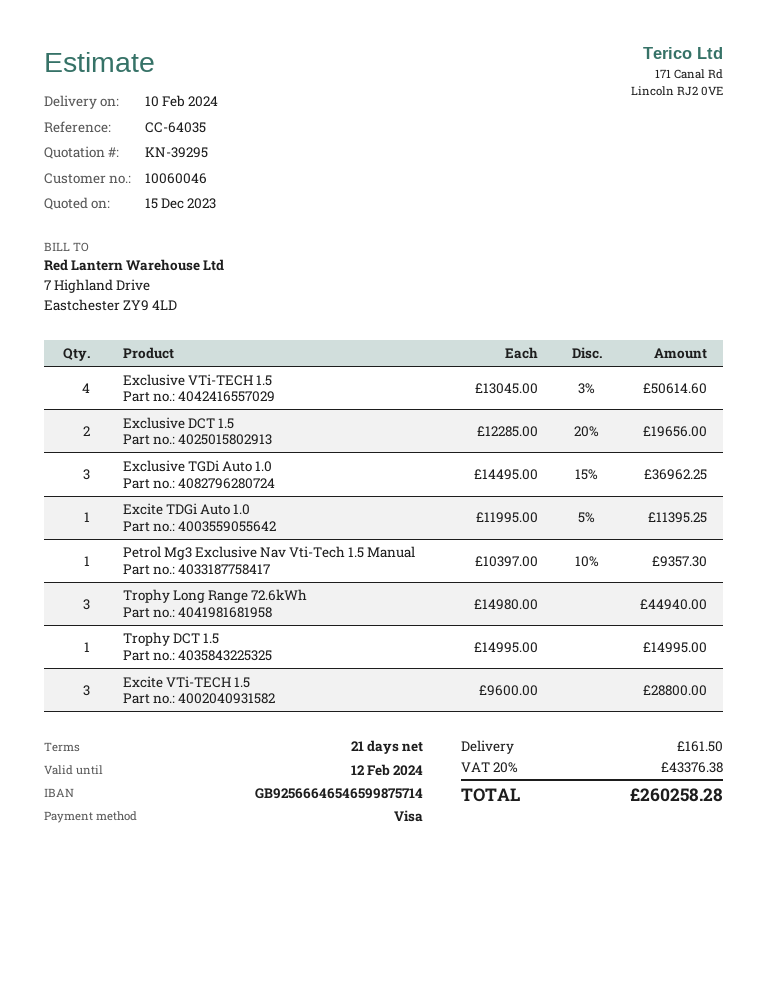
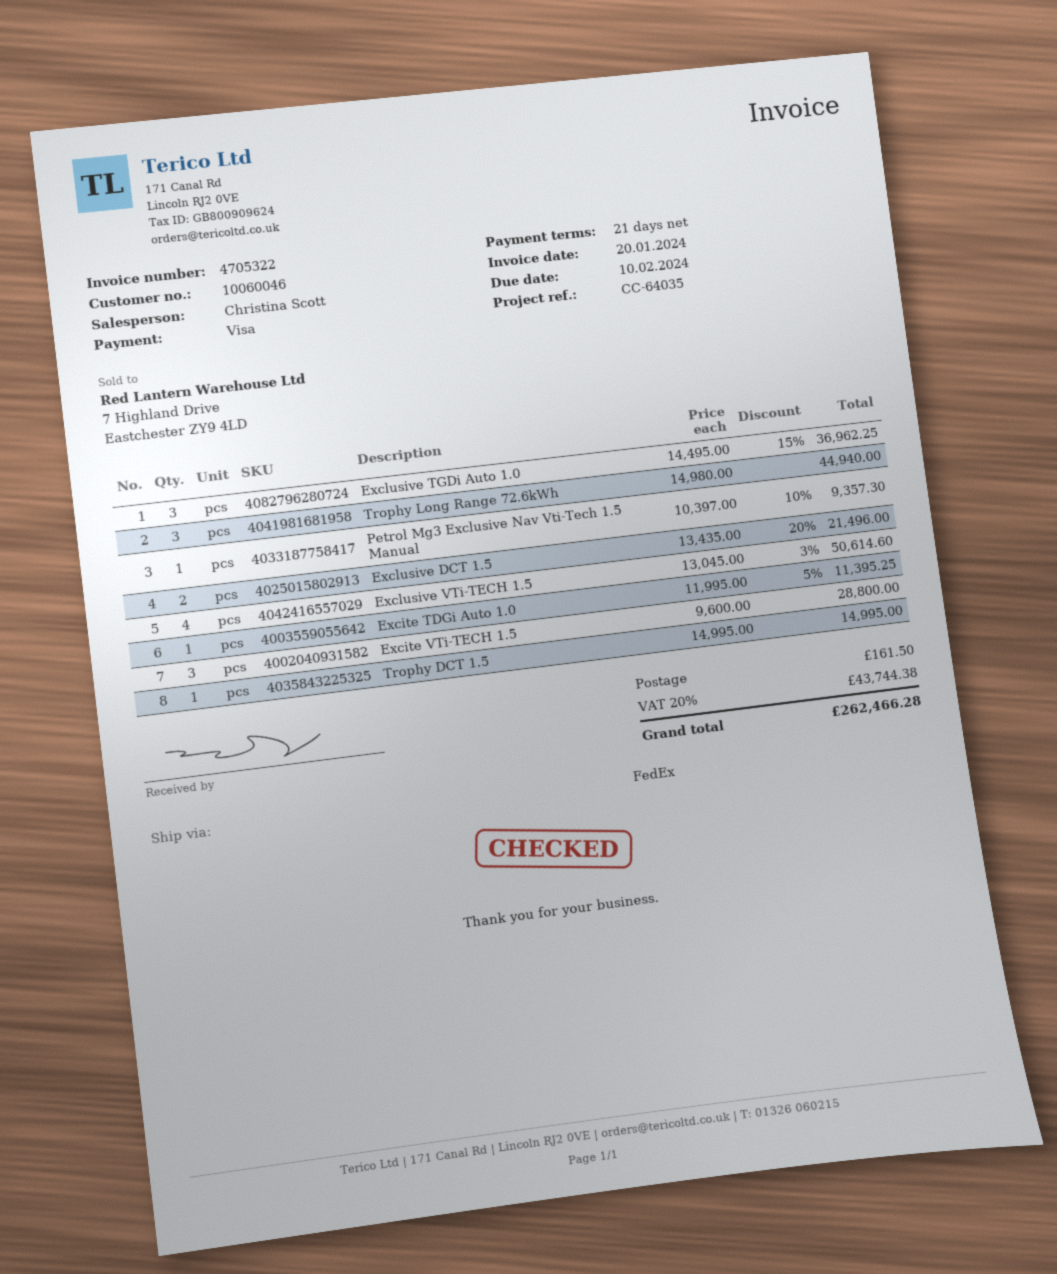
Exclusive DCT 1.5: 2 x 12285.00 - 20% = 19656.00 -> 2 x 13435.00 - 20% = 21496.00
tax: 20% = 43376.38 -> 20% = 43744.38
total: 260258.28 -> 262466.28

